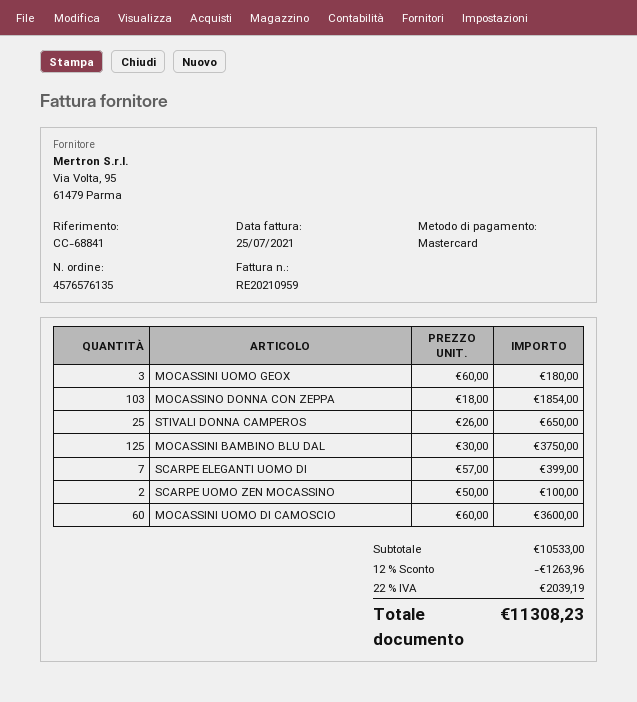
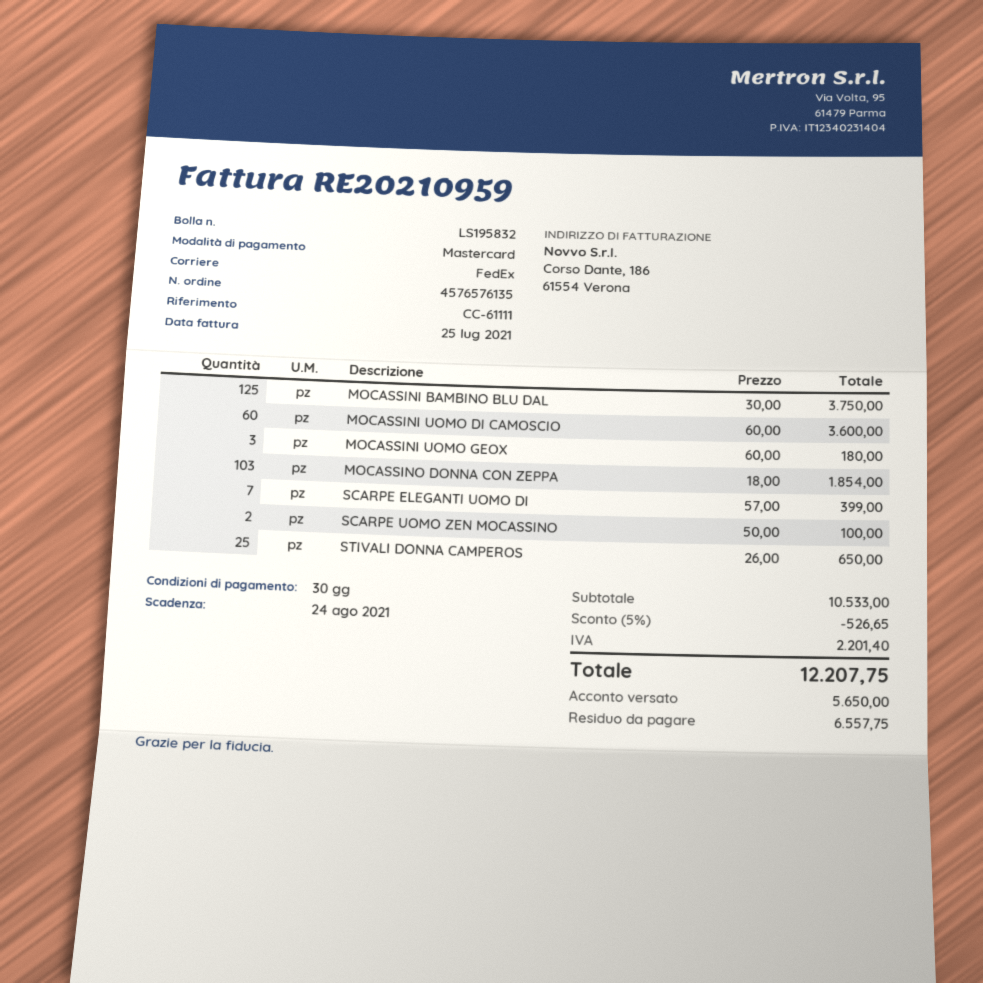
reference: CC-68841 -> CC-61111
discount: 12% = 1263.96 -> 5% = 526.65
tax: 2039.19 -> 2201.40
total: 11308.23 -> 12207.75

